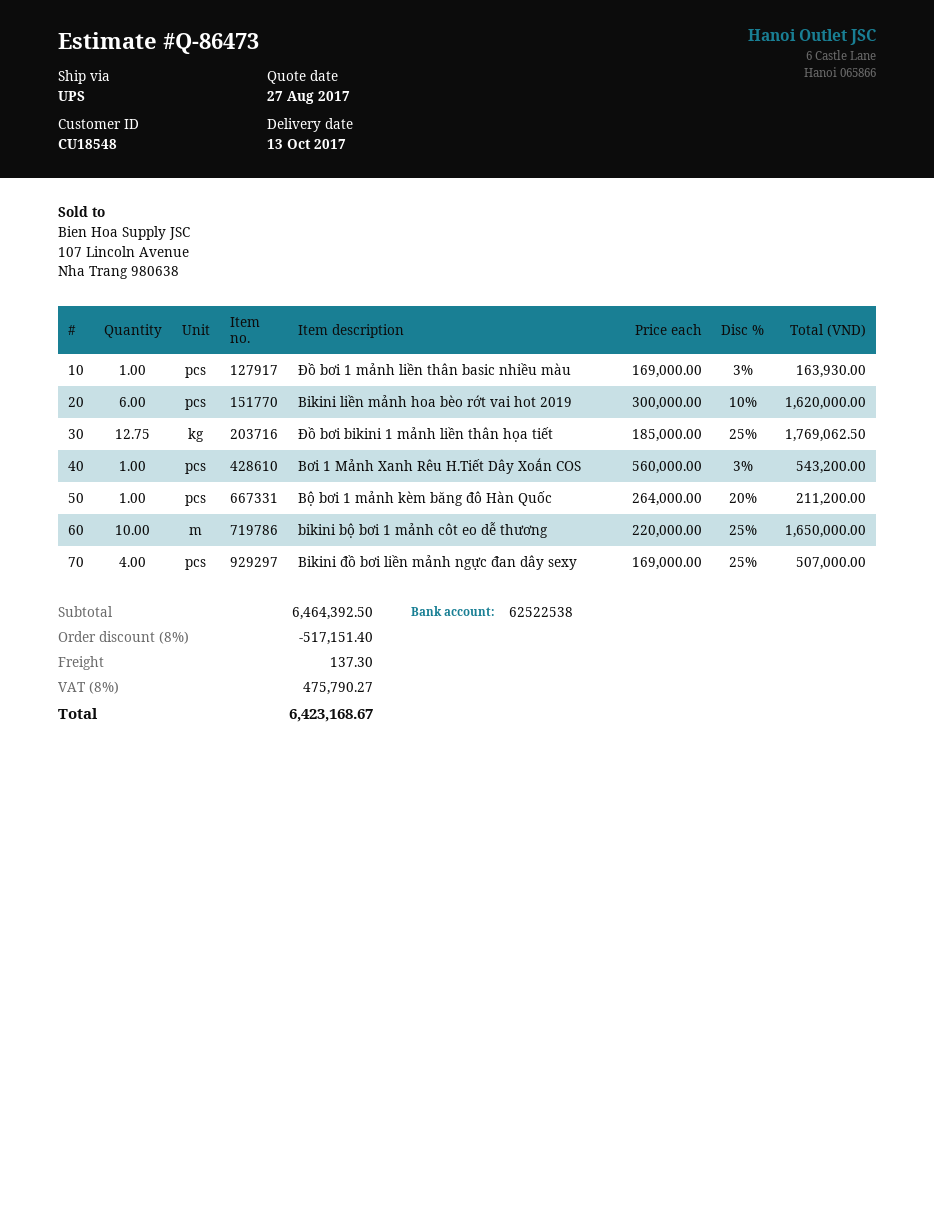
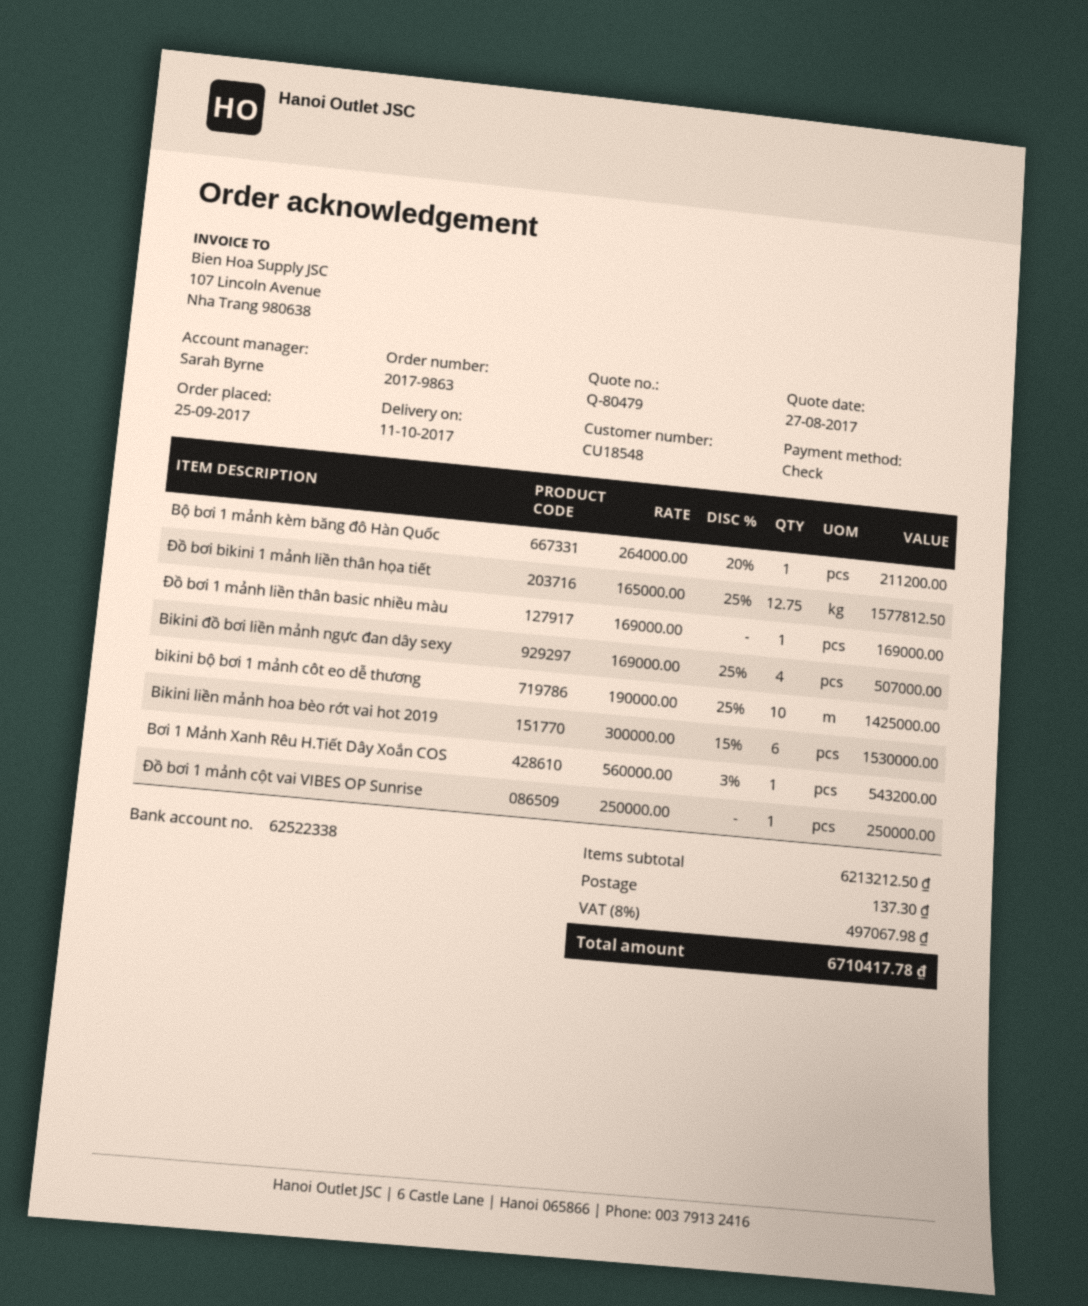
quote number: Q-86473 -> Q-80479
delivery date: 2017-10-13 -> 2017-10-11
bank account: 62522538 -> 62522338
Đồ bơi 1 mảnh liền thân basic nhiều màu: 1 x 169000.00 - 3% = 163930.00 -> 1 x 169000.00 = 169000.00
Bikini liền mảnh hoa bèo rớt vai hot 2019: 6 x 300000.00 - 10% = 1620000.00 -> 6 x 300000.00 - 15% = 1530000.00
Đồ bơi bikini 1 mảnh liền thân họa tiết: 12.75 x 185000.00 - 25% = 1769062.50 -> 12.75 x 165000.00 - 25% = 1577812.50
bikini bộ bơi 1 mảnh côt eo dễ thương: 10 x 220000.00 - 25% = 1650000.00 -> 10 x 190000.00 - 25% = 1425000.00
Đồ bơi 1 mảnh cột vai VIBES OP Sunrise: none -> 1 x 250000.00 = 250000.00
subtotal: 6464392.50 -> 6213212.50
discount: 8% = 517151.40 -> none
tax: 8% = 475790.27 -> 8% = 497067.98
total: 6423168.67 -> 6710417.78

